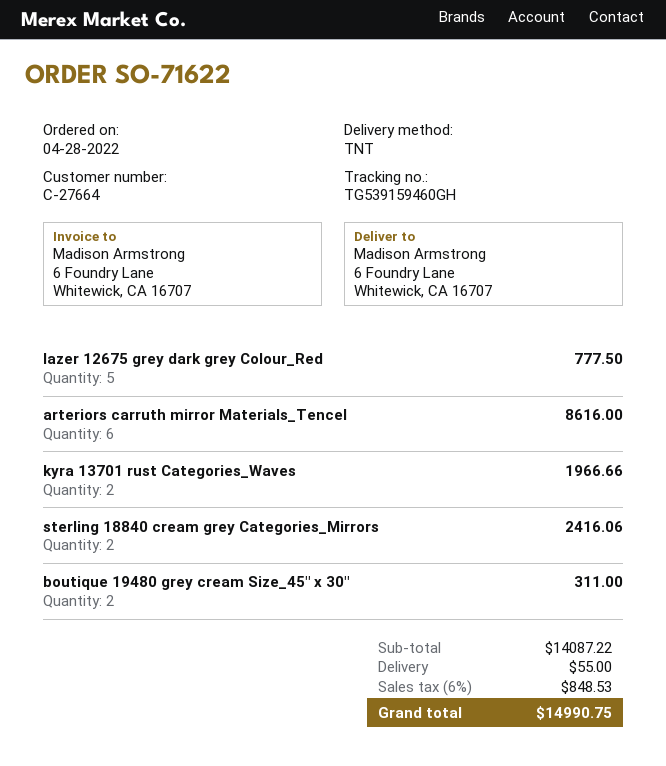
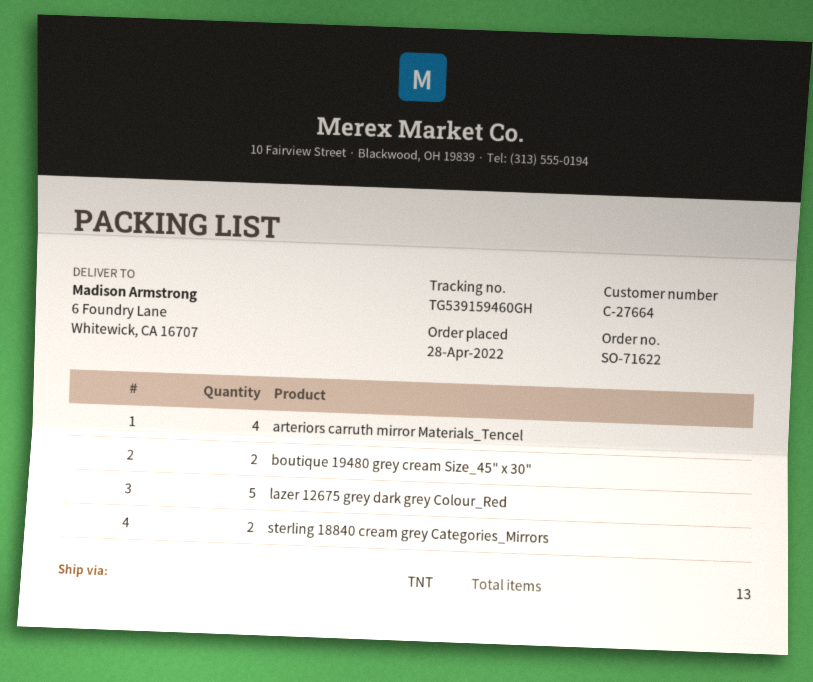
arteriors carruth mirror Materials_Tencel: 6 -> 4
kyra 13701 rust Categories_Waves: 2 -> none

